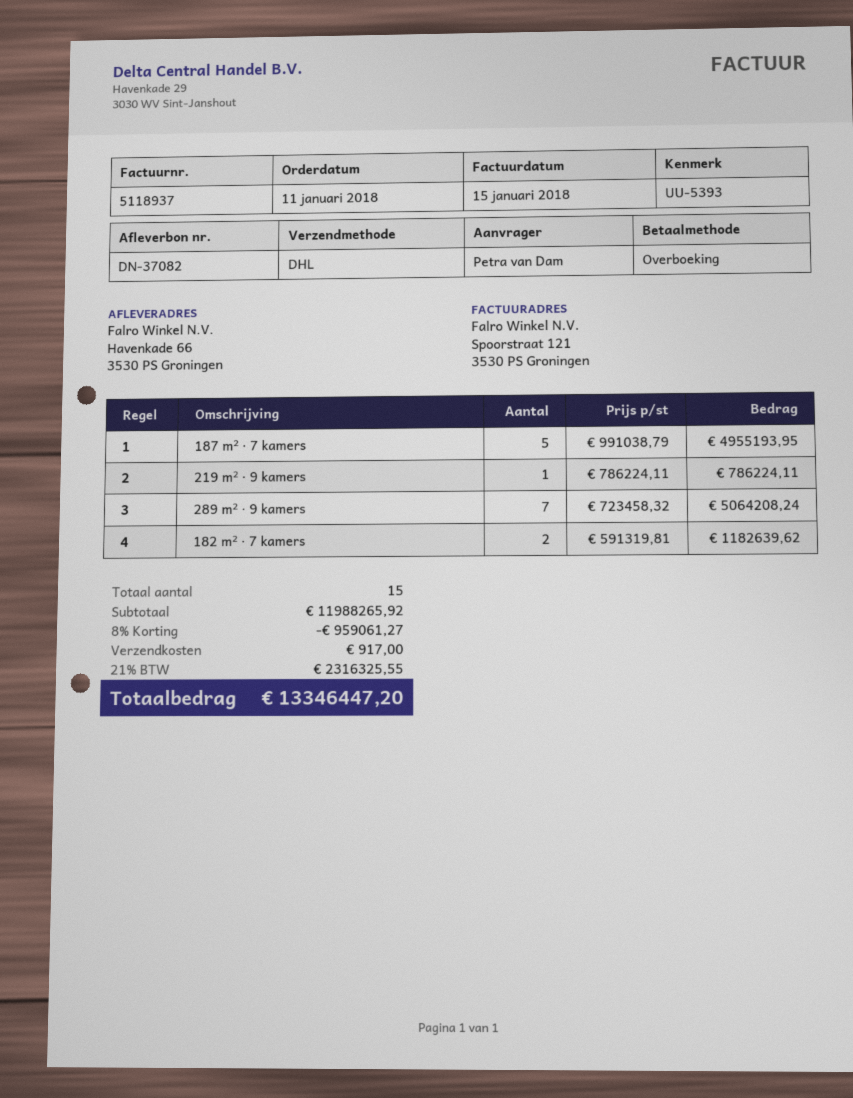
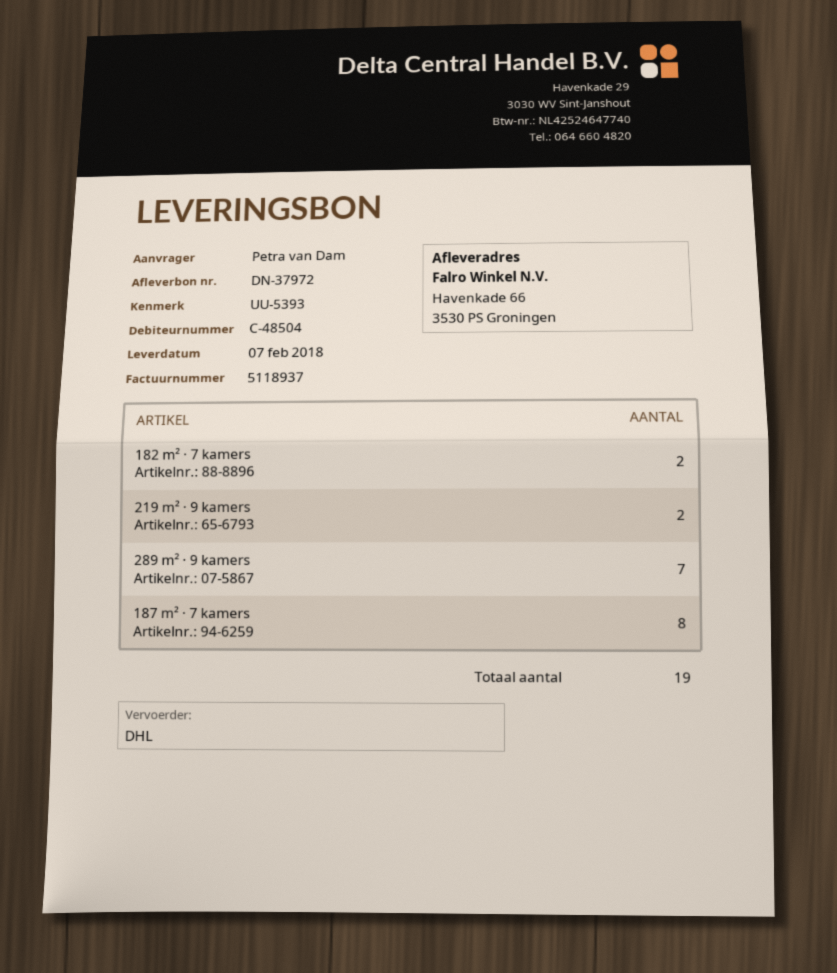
delivery note number: DN-37082 -> DN-37972
187 m² · 7 kamers: 5 -> 8
219 m² · 9 kamers: 1 -> 2
total quantity: 15 -> 19

